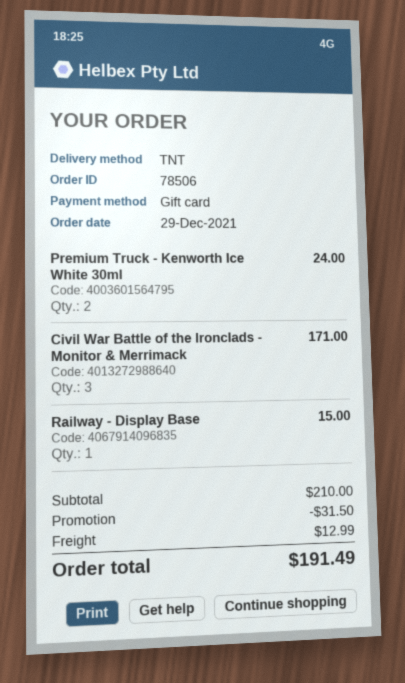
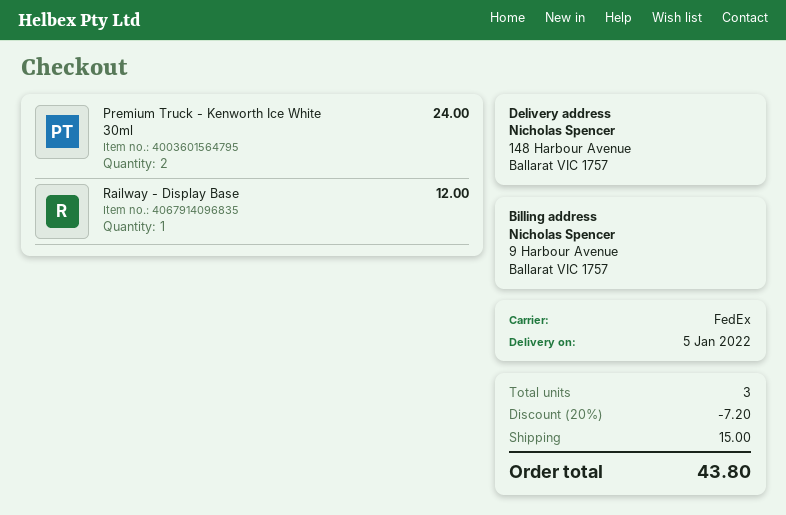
shipping method: TNT -> FedEx
Civil War Battle of the Ironclads - Monitor & Merrimack: 3 for 171.00 -> none
Railway - Display Base: 1 for 15.00 -> 1 for 12.00
discount: 31.50 -> 7.20
shipping: 12.99 -> 15.00
total: 191.49 -> 43.80

